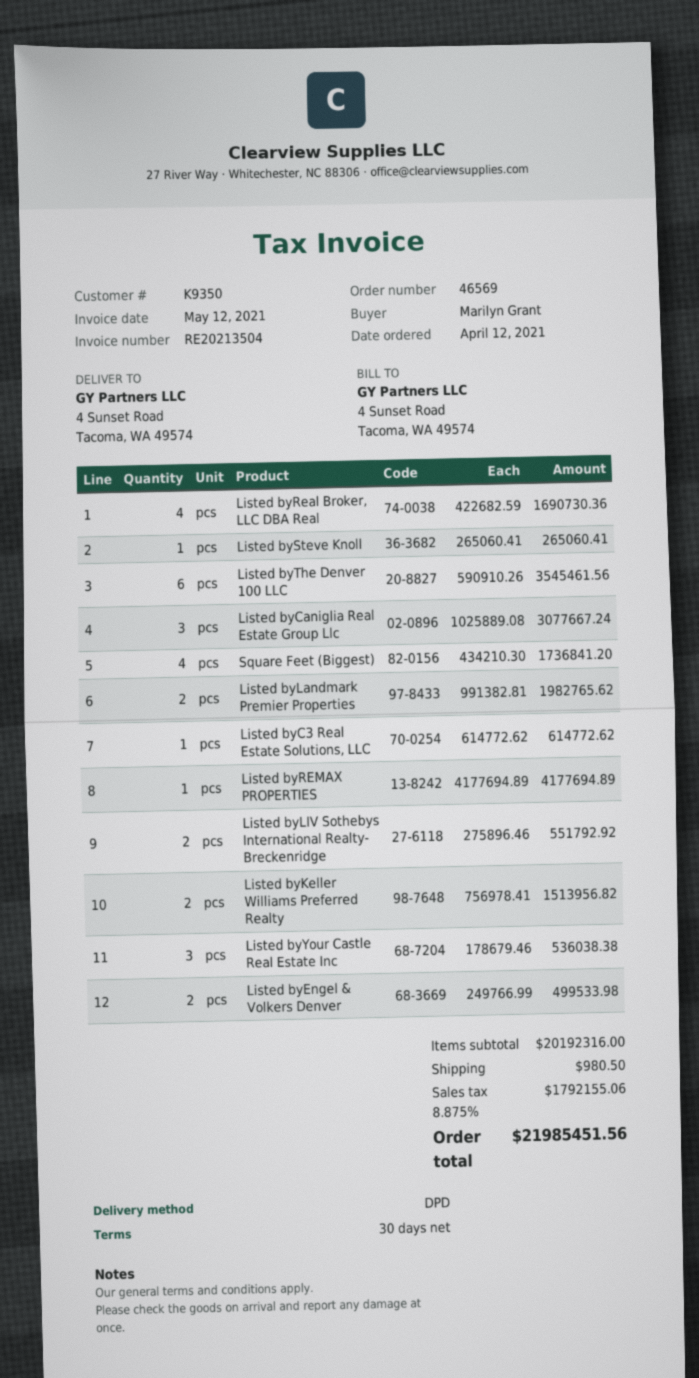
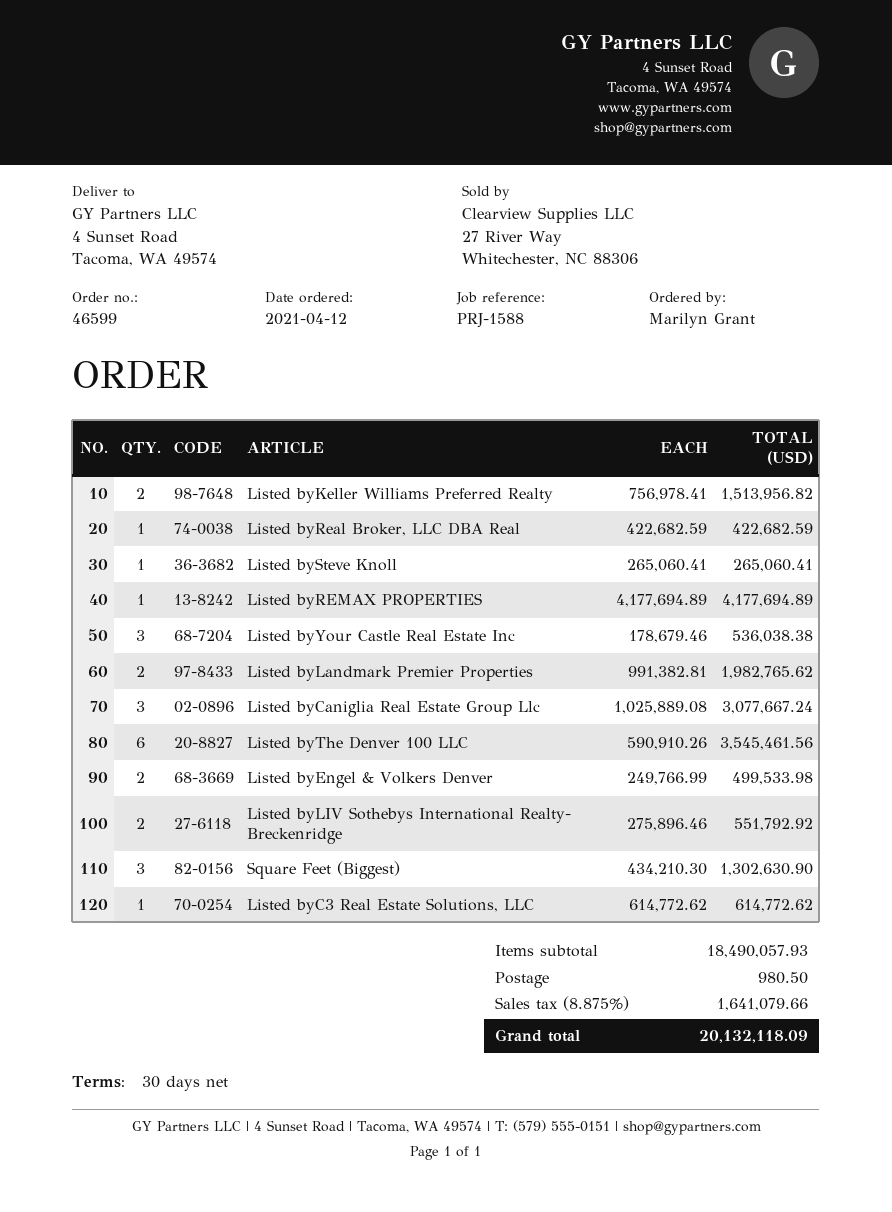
order number: 46569 -> 46599
Listed byReal Broker, LLC DBA Real: 4 x 422682.59 = 1690730.36 -> 1 x 422682.59 = 422682.59
Square Feet (Biggest): 4 x 434210.30 = 1736841.20 -> 3 x 434210.30 = 1302630.90
subtotal: 20192316.00 -> 18490057.93
tax: 8.875% = 1792155.06 -> 8.875% = 1641079.66
total: 21985451.56 -> 20132118.09

